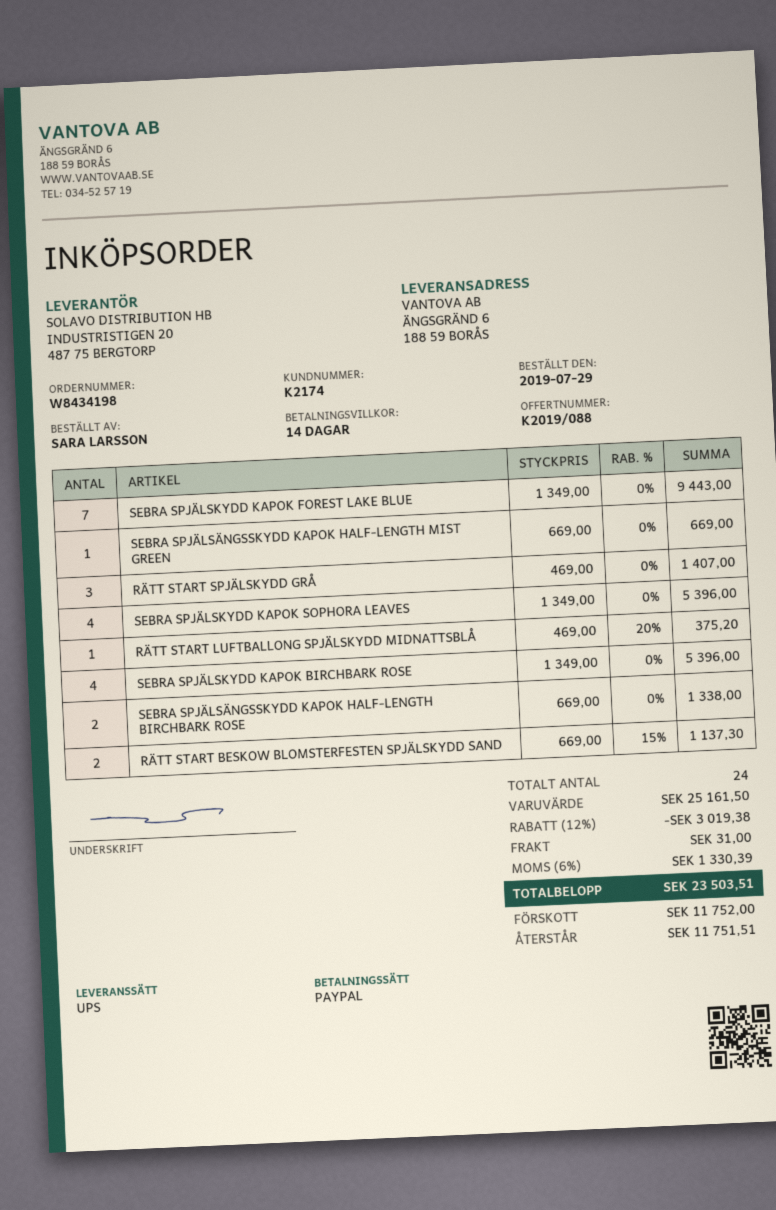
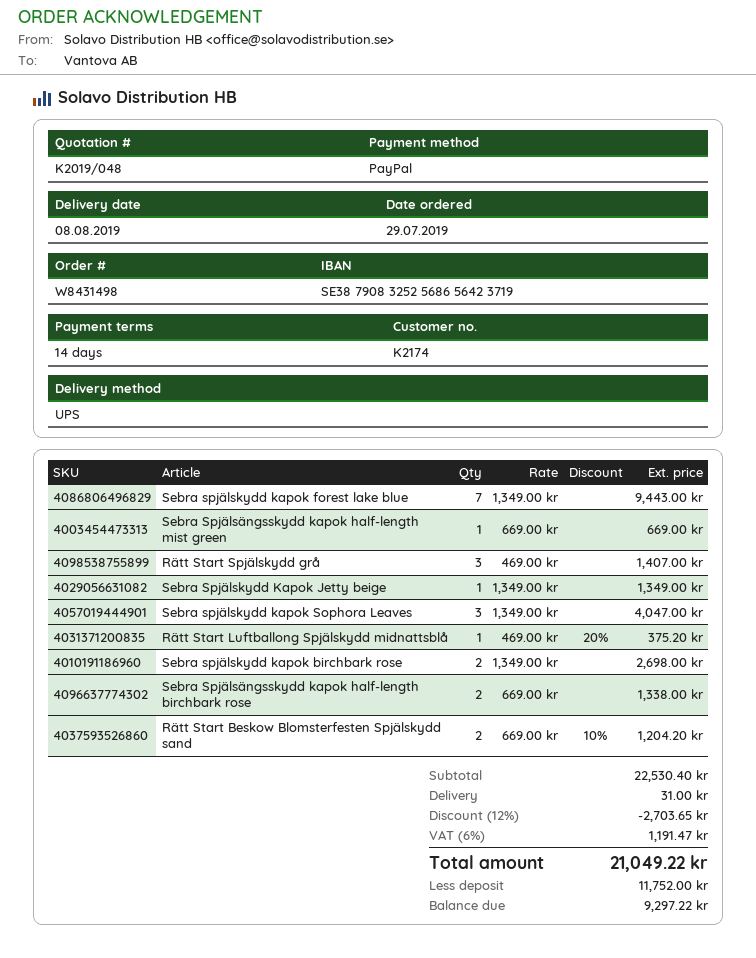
quote number: K2019/088 -> K2019/048
order number: W8434198 -> W8431498
SEBRA SPJÄLSKYDD KAPOK SOPHORA LEAVES: 4 x 1349.00 = 5396.00 -> 3 x 1349.00 = 4047.00
SEBRA SPJÄLSKYDD KAPOK BIRCHBARK ROSE: 4 x 1349.00 = 5396.00 -> 2 x 1349.00 = 2698.00
RÄTT START BESKOW BLOMSTERFESTEN SPJÄLSKYDD SAND: 2 x 669.00 - 15% = 1137.30 -> 2 x 669.00 - 10% = 1204.20
Sebra Spjälskydd Kapok Jetty beige: none -> 1 x 1349.00 = 1349.00
subtotal: 25161.50 -> 22530.40
discount: 12% = 3019.38 -> 12% = 2703.65
tax: 6% = 1330.39 -> 6% = 1191.47
total: 23503.51 -> 21049.22
balance: 11751.51 -> 9297.22

